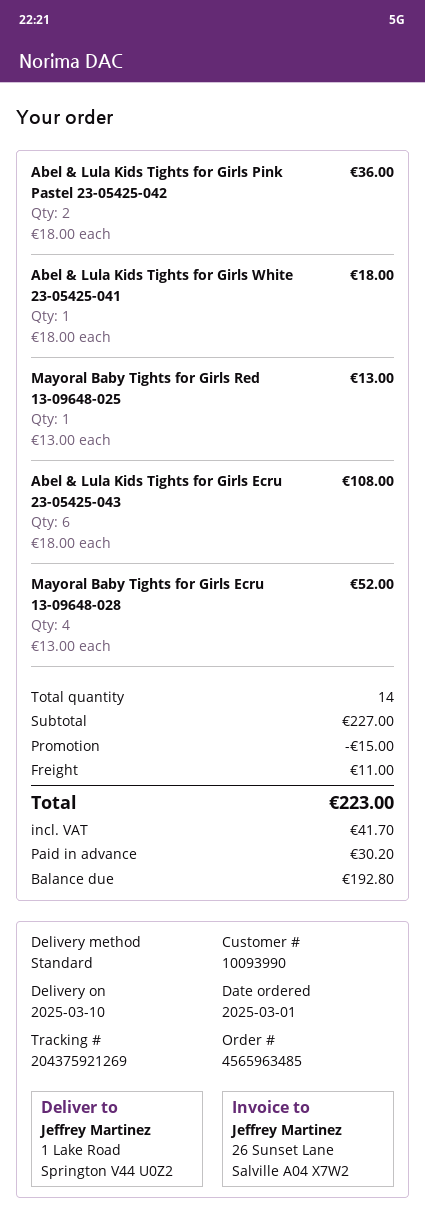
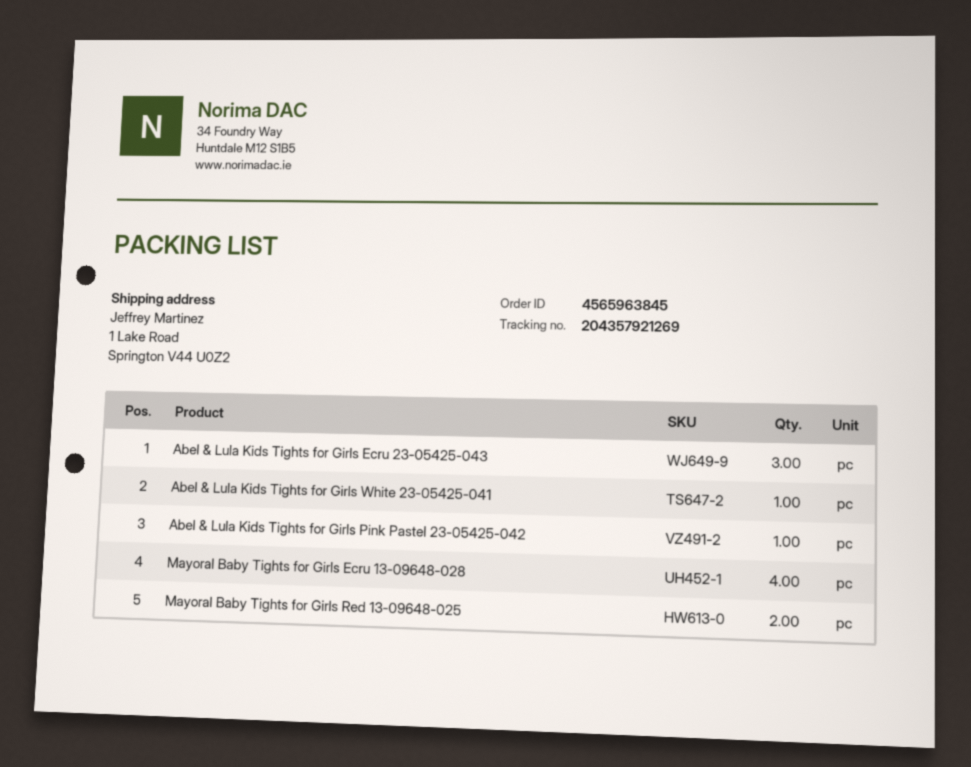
order number: 4565963485 -> 4565963845
tracking number: 204375921269 -> 204357921269
Abel & Lula Kids Tights for Girls Pink Pastel 23-05425-042: 2 -> 1
Mayoral Baby Tights for Girls Red 13-09648-025: 1 -> 2
Abel & Lula Kids Tights for Girls Ecru 23-05425-043: 6 -> 3

